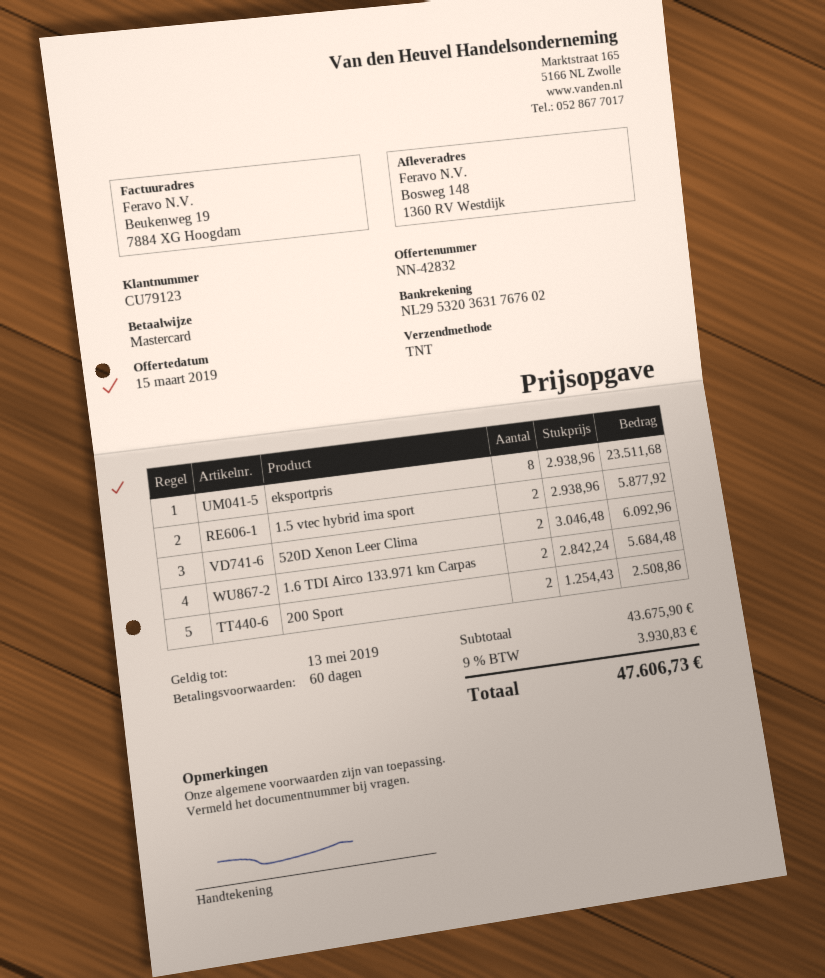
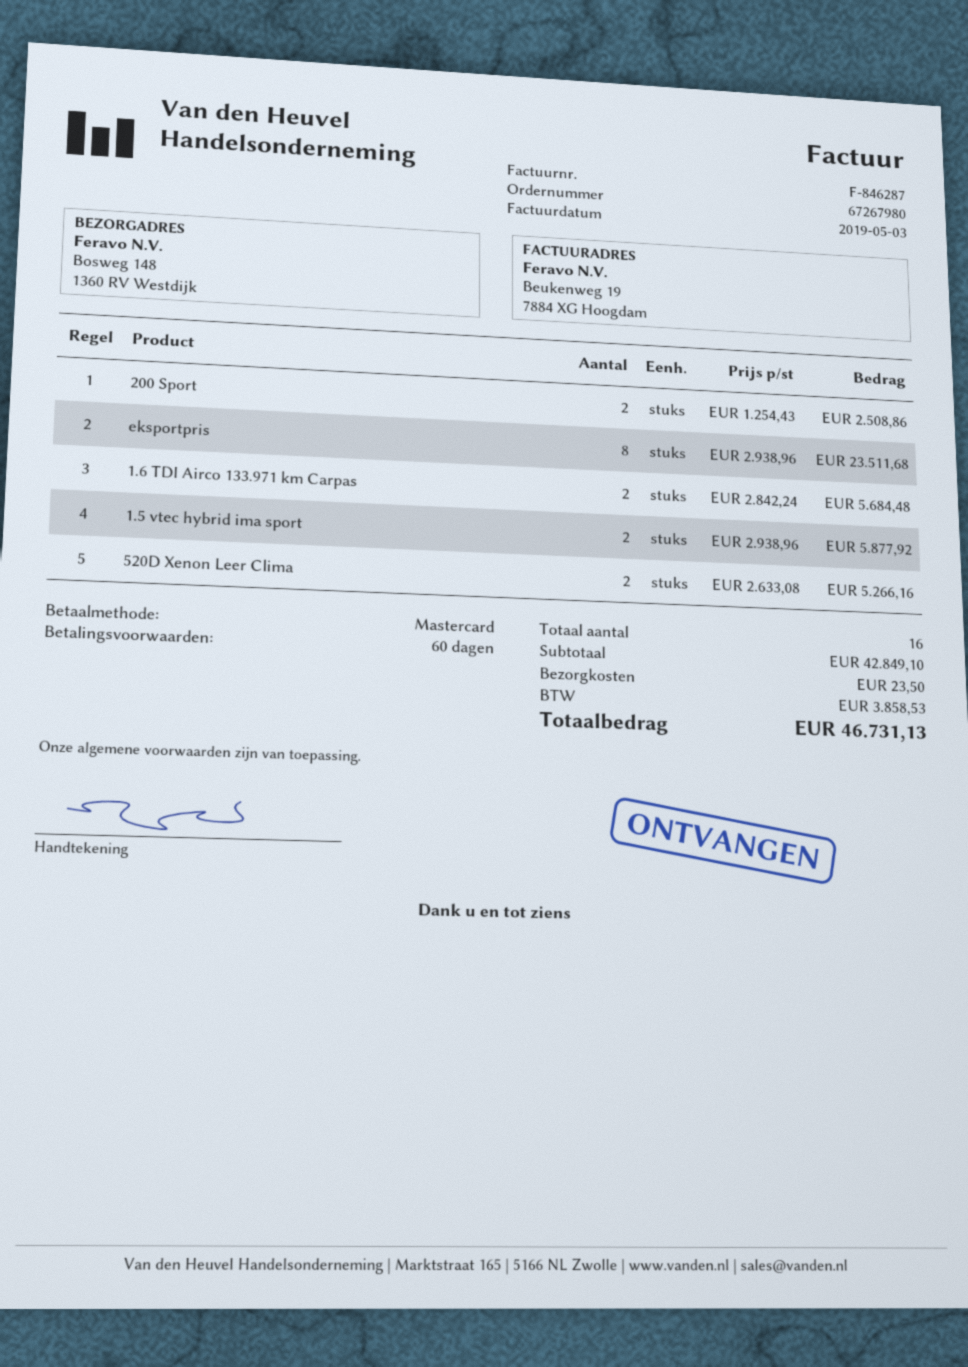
520D Xenon Leer Clima: 2 x 3046.48 = 6092.96 -> 2 x 2633.08 = 5266.16
subtotal: 43675.90 -> 42849.10
shipping: none -> 23.50
tax: 3930.83 -> 3858.53
total: 47606.73 -> 46731.13

